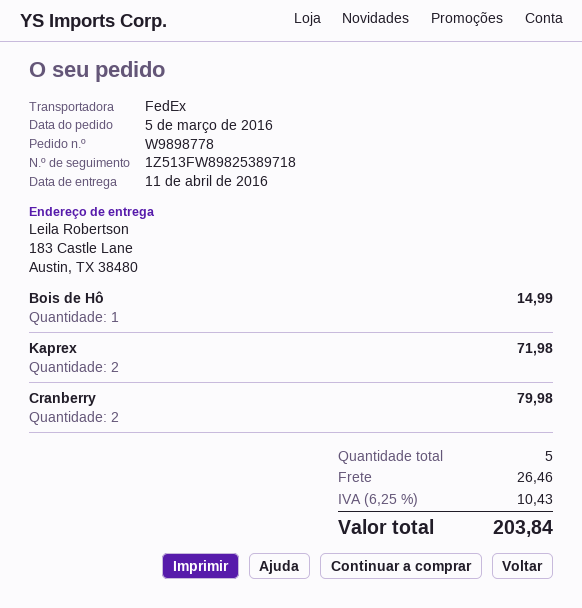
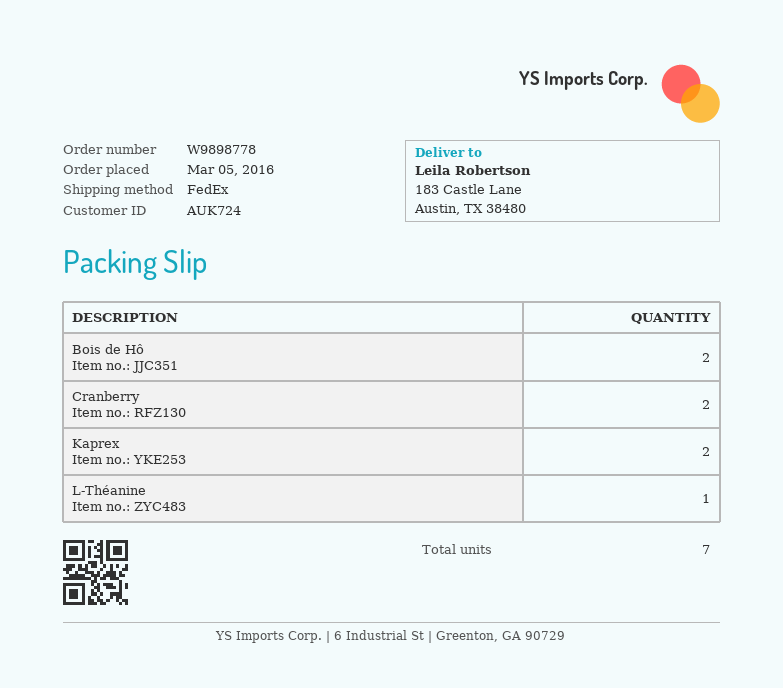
Bois de Hô: 1 -> 2
L-Théanine: none -> 1
total quantity: 5 -> 7

